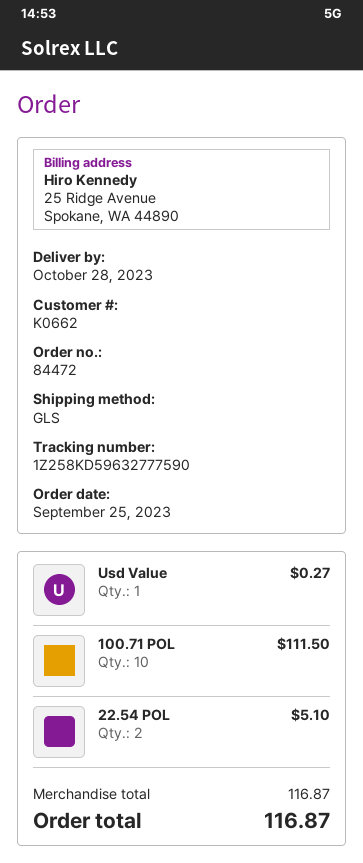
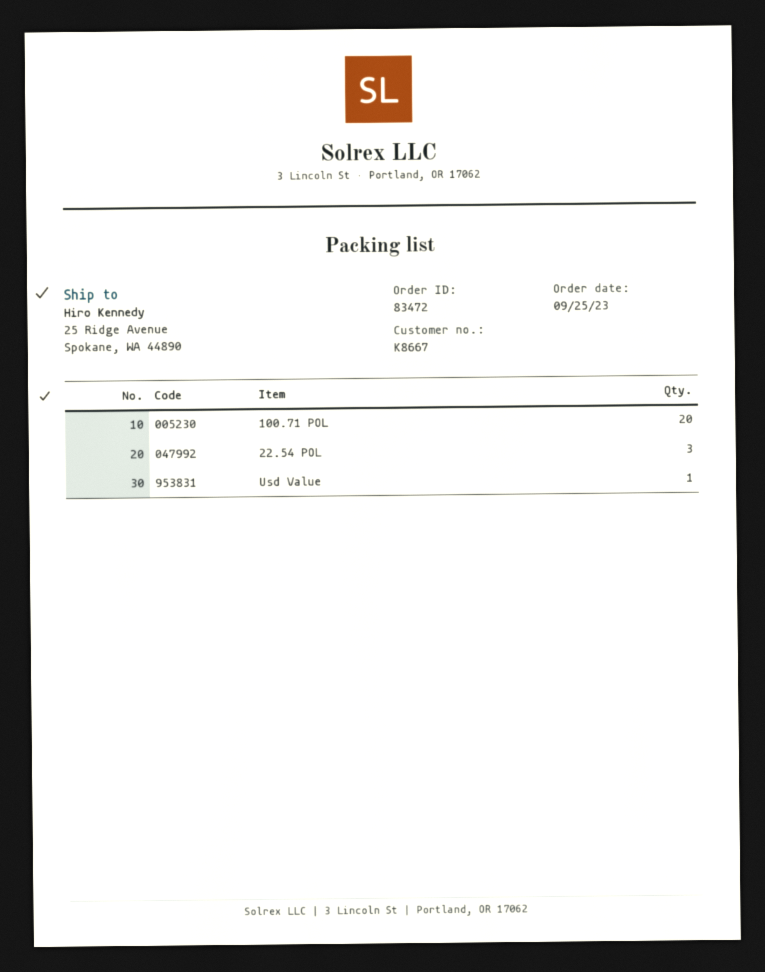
order number: 84472 -> 83472
customer number: K0662 -> K8667
100.71 POL: 10 -> 20
22.54 POL: 2 -> 3

